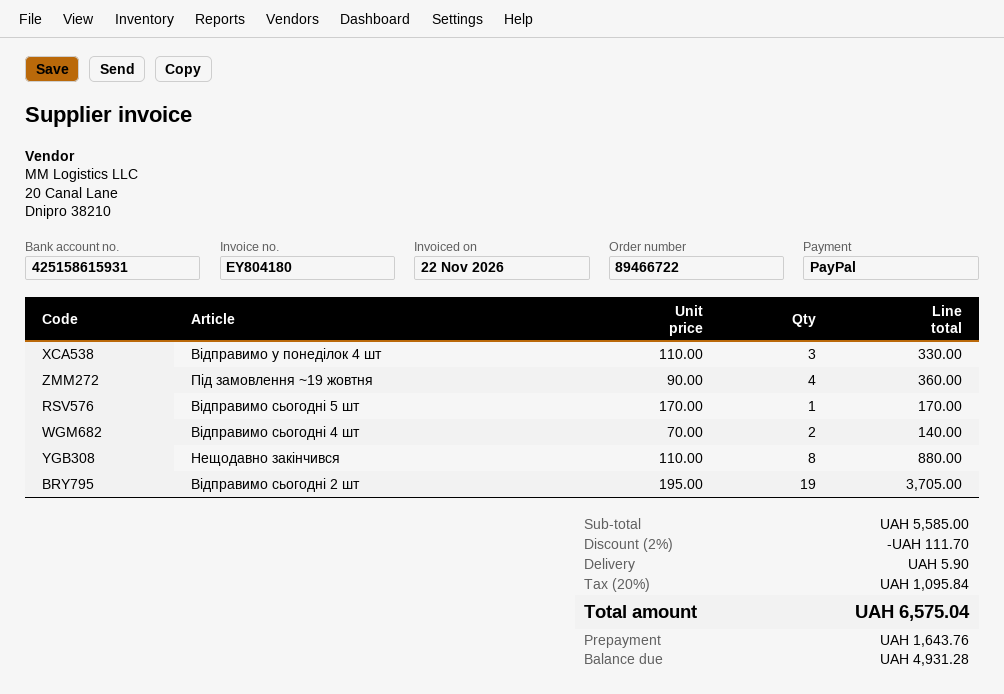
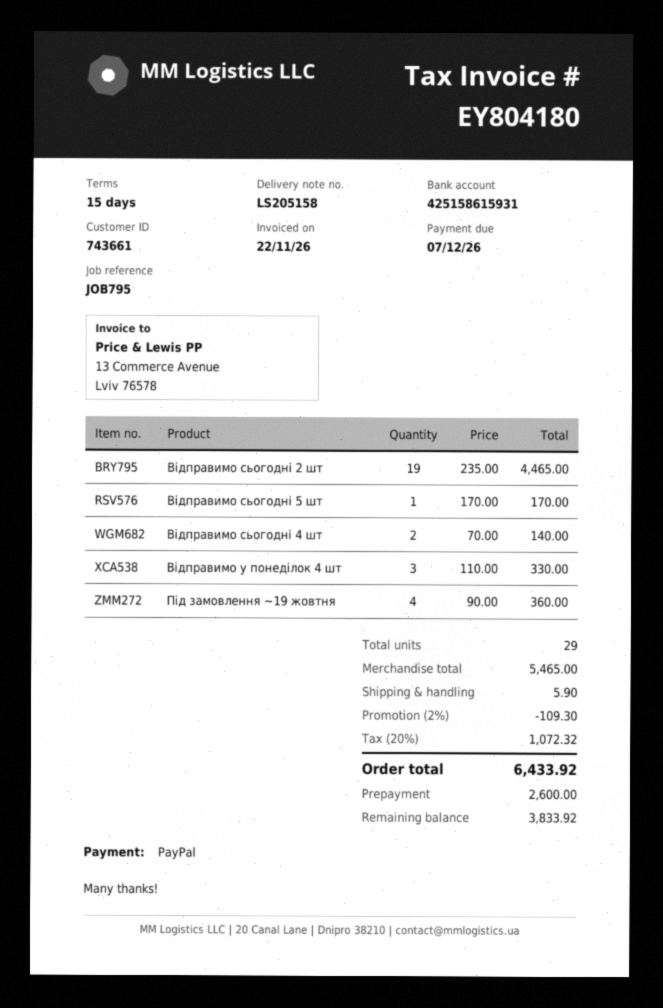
Нещодавно закінчився: 8 x 110.00 = 880.00 -> none
Відправимо сьогодні 2 шт: 19 x 195.00 = 3705.00 -> 19 x 235.00 = 4465.00
subtotal: 5585.00 -> 5465.00
discount: 2% = 111.70 -> 2% = 109.30
tax: 20% = 1095.84 -> 20% = 1072.32
total: 6575.04 -> 6433.92
deposit: 1643.76 -> 2600.00
balance: 4931.28 -> 3833.92

